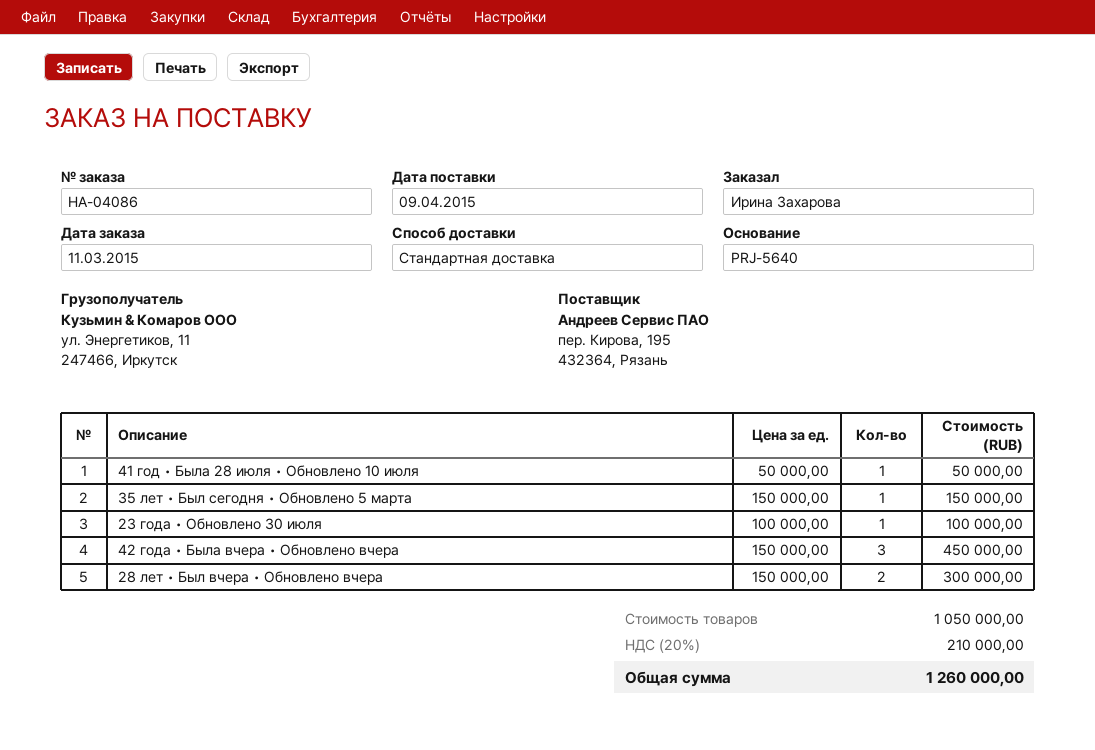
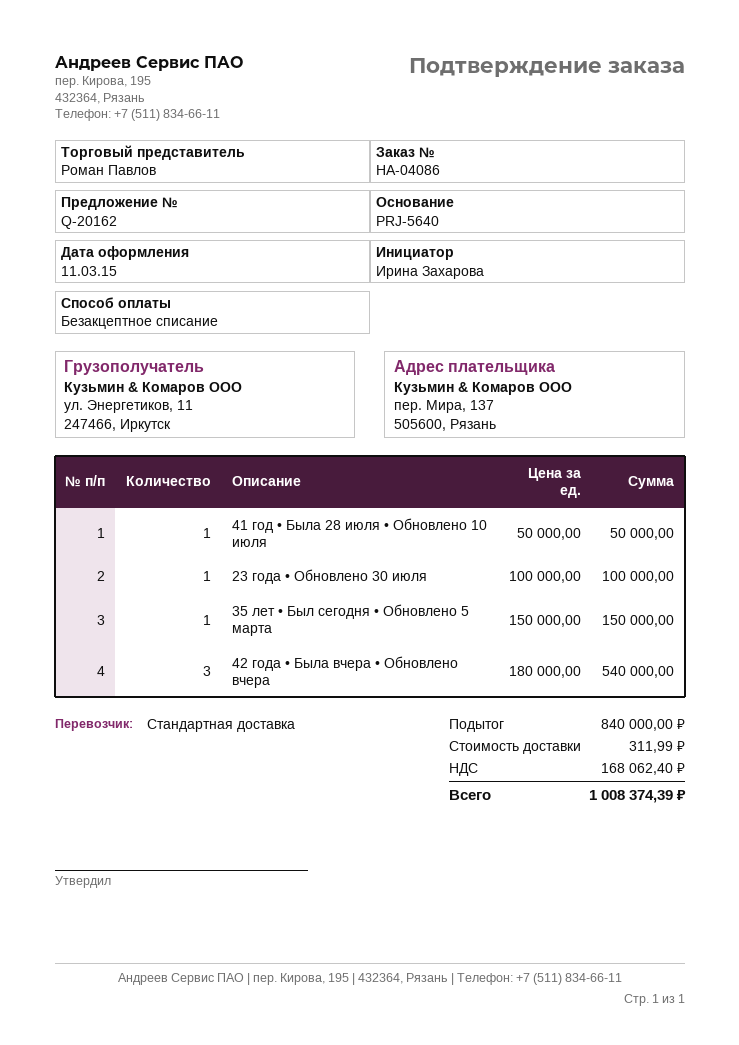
42 года • Была вчера • Обновлено вчера: 3 x 150000.00 = 450000.00 -> 3 x 180000.00 = 540000.00
28 лет • Был вчера • Обновлено вчера: 2 x 150000.00 = 300000.00 -> none
subtotal: 1050000.00 -> 840000.00
shipping: none -> 311.99
tax: 210000.00 -> 168062.40
total: 1260000.00 -> 1008374.39

